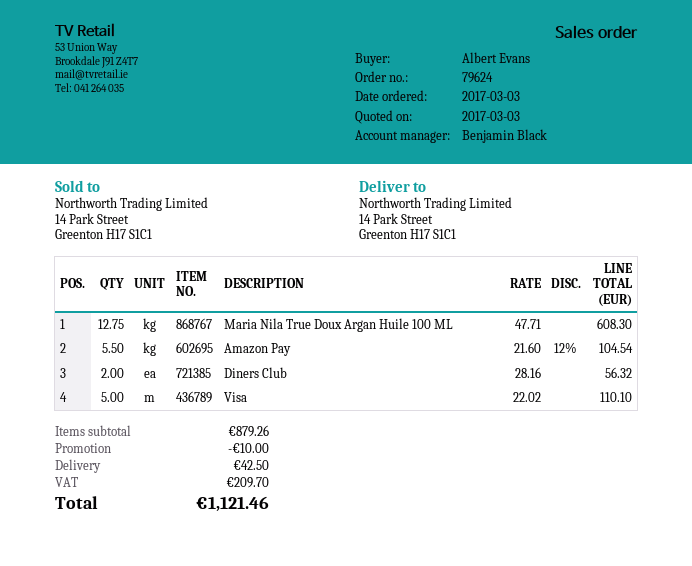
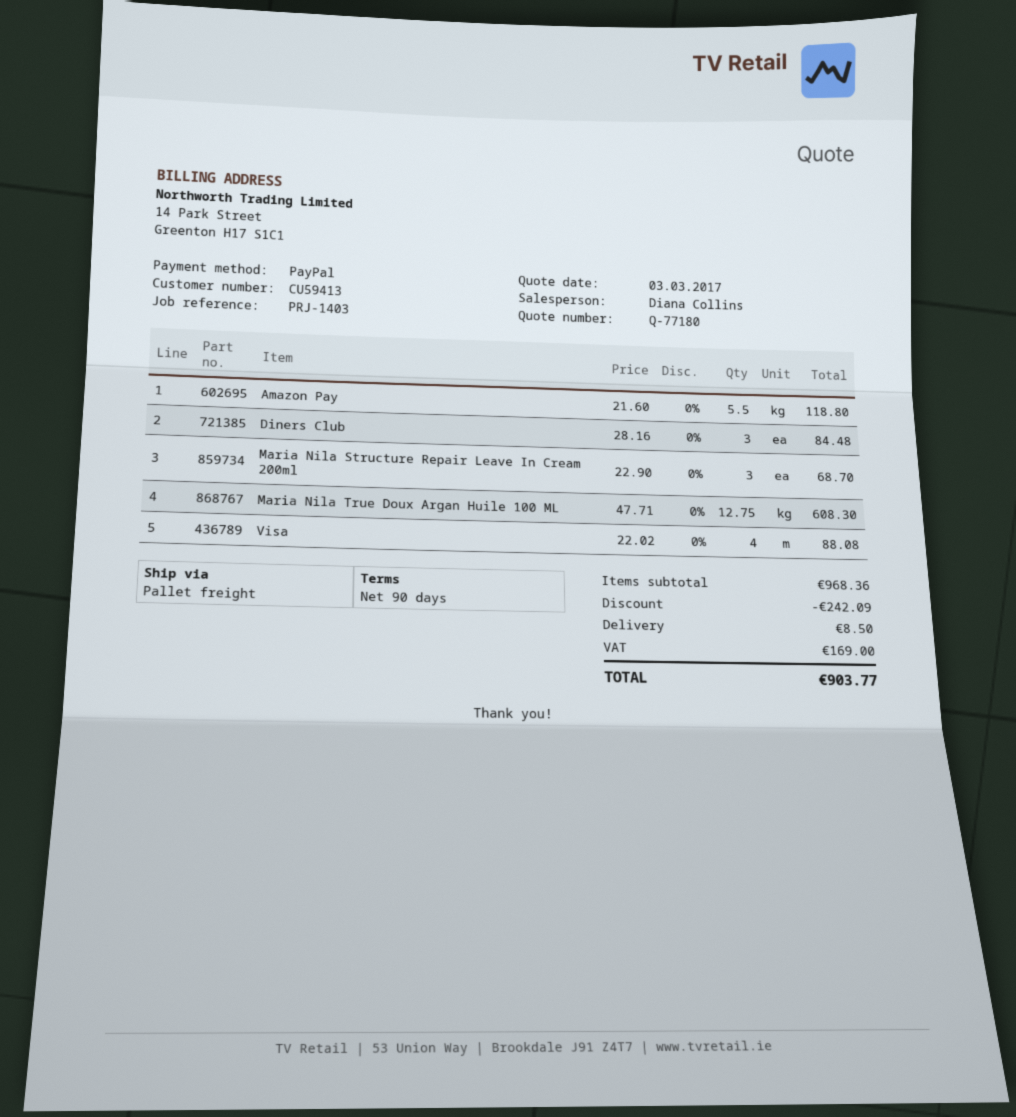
sales rep: Benjamin Black -> Diana Collins
Amazon Pay: 5.5 x 21.60 - 12% = 104.54 -> 5.5 x 21.60 = 118.80
Diners Club: 2 x 28.16 = 56.32 -> 3 x 28.16 = 84.48
Visa: 5 x 22.02 = 110.10 -> 4 x 22.02 = 88.08
Maria Nila Structure Repair Leave In Cream 200ml: none -> 3 x 22.90 = 68.70
subtotal: 879.26 -> 968.36
discount: 10.00 -> 242.09
shipping: 42.50 -> 8.50
tax: 209.70 -> 169.00
total: 1121.46 -> 903.77

